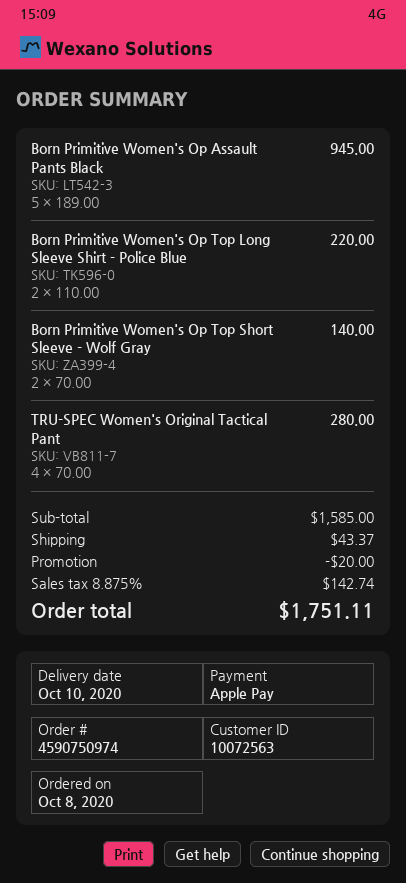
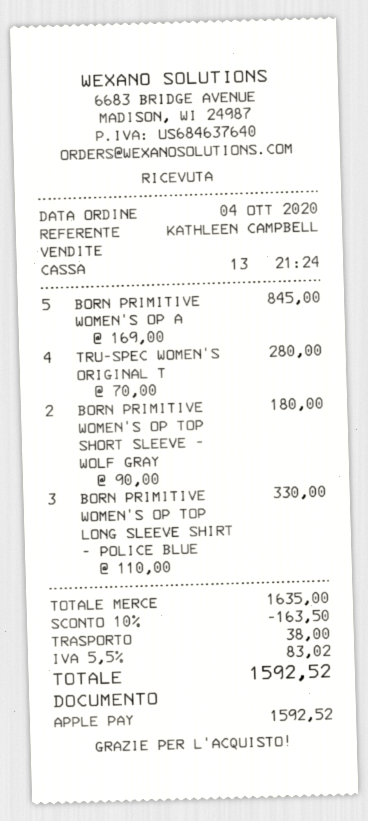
order date: 2020-10-08 -> 2020-10-04
Born Primitive Women's Op Assault Pants Black: 5 x 189.00 = 945.00 -> 5 x 169.00 = 845.00
Born Primitive Women's Op Top Long Sleeve Shirt - Police Blue: 2 x 110.00 = 220.00 -> 3 x 110.00 = 330.00
Born Primitive Women's Op Top Short Sleeve - Wolf Gray: 2 x 70.00 = 140.00 -> 2 x 90.00 = 180.00
subtotal: 1585.00 -> 1635.00
discount: 20.00 -> 163.50
shipping: 43.37 -> 38.00
tax: 8.875% = 142.74 -> 5.5% = 83.02
total: 1751.11 -> 1592.52

